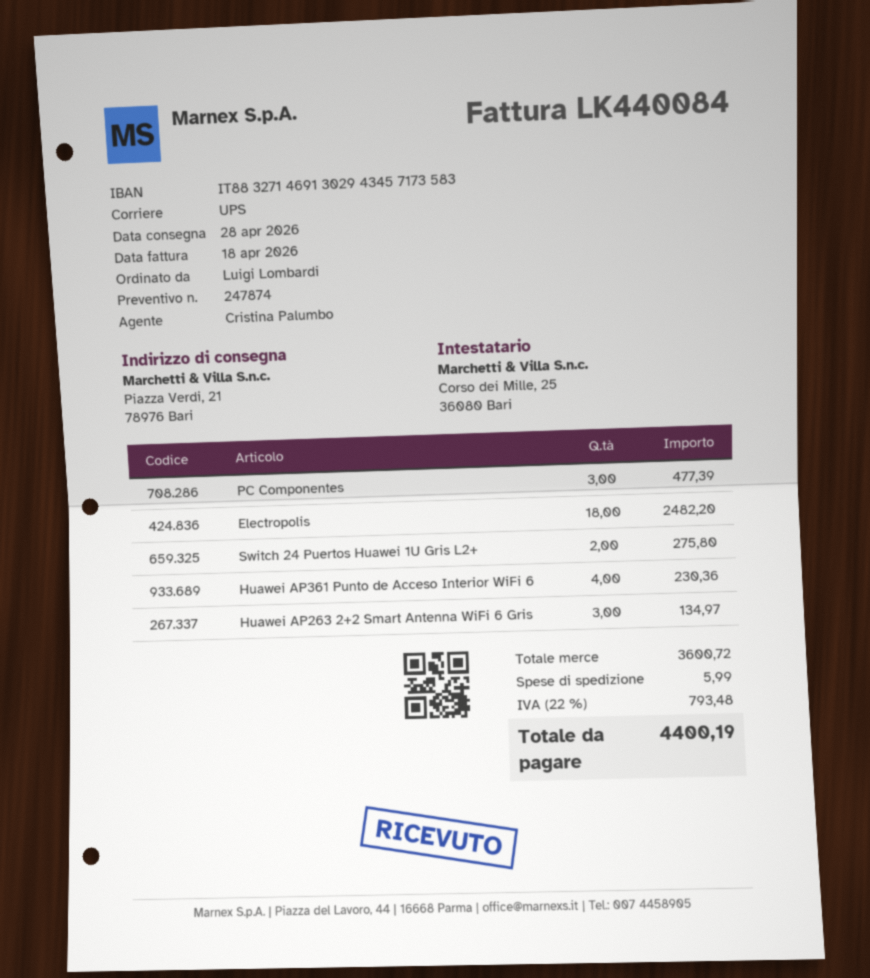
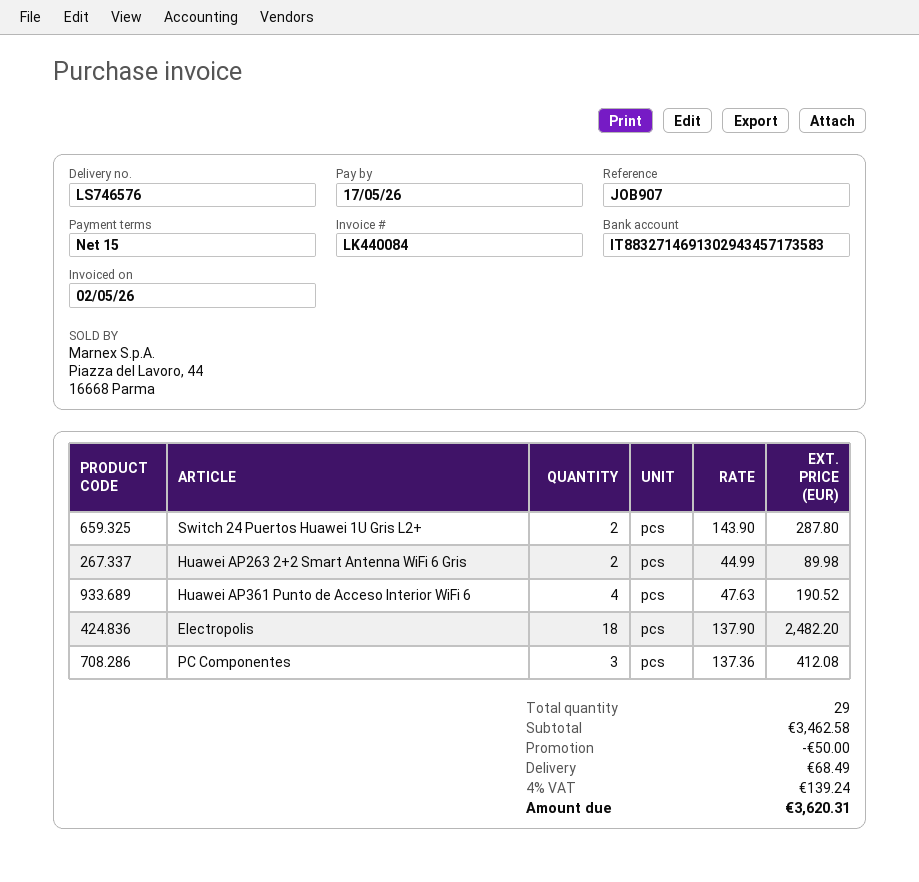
invoice date: 2026-04-18 -> 2026-05-02
PC Componentes: 3 for 477.39 -> 3 for 412.08
Switch 24 Puertos Huawei 1U Gris L2+: 2 for 275.80 -> 2 for 287.80
Huawei AP361 Punto de Acceso Interior WiFi 6: 4 for 230.36 -> 4 for 190.52
Huawei AP263 2+2 Smart Antenna WiFi 6 Gris: 3 for 134.97 -> 2 for 89.98
subtotal: 3600.72 -> 3462.58
discount: none -> 50.00
shipping: 5.99 -> 68.49
tax: 22% = 793.48 -> 4% = 139.24
total: 4400.19 -> 3620.31

